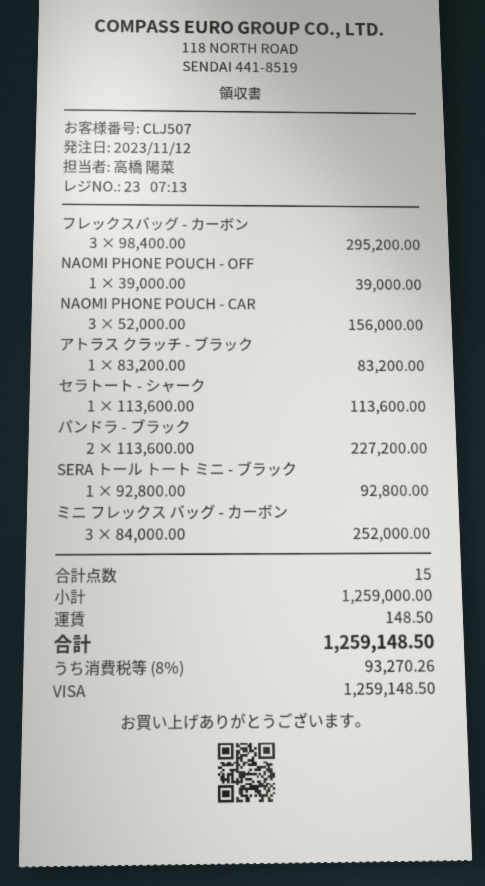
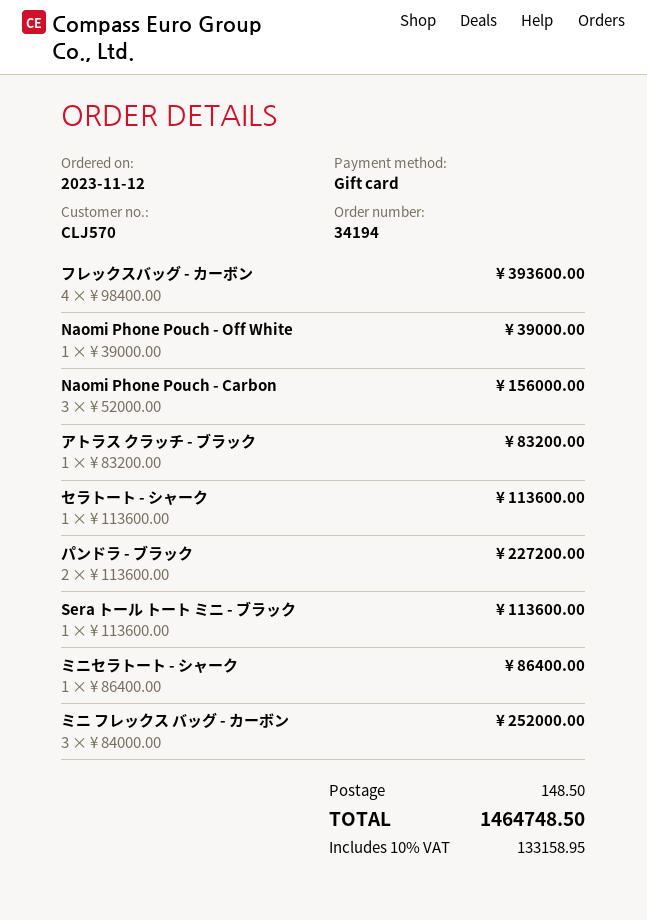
customer number: CLJ507 -> CLJ570
payment method: Visa -> gift card
フレックスバッグ - カーボン: 3 x 98400.00 = 295200.00 -> 4 x 98400.00 = 393600.00
SERA トール トート ミニ - ブラック: 1 x 92800.00 = 92800.00 -> 1 x 113600.00 = 113600.00
ミニセラトート - シャーク: none -> 1 x 86400.00 = 86400.00
tax: 8% = 93270.26 -> 10% = 133158.95
total: 1259148.50 -> 1464748.50

